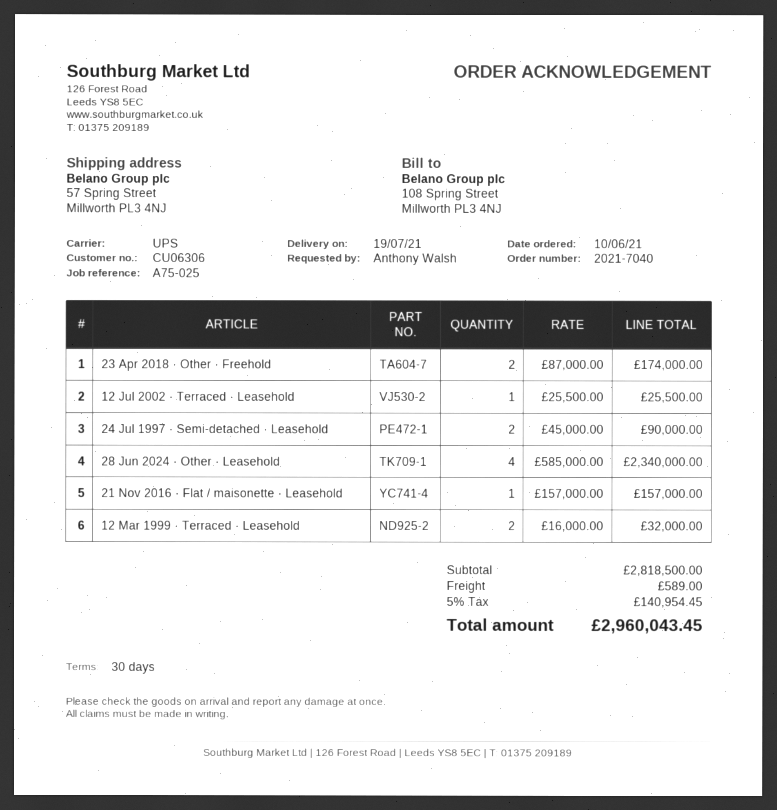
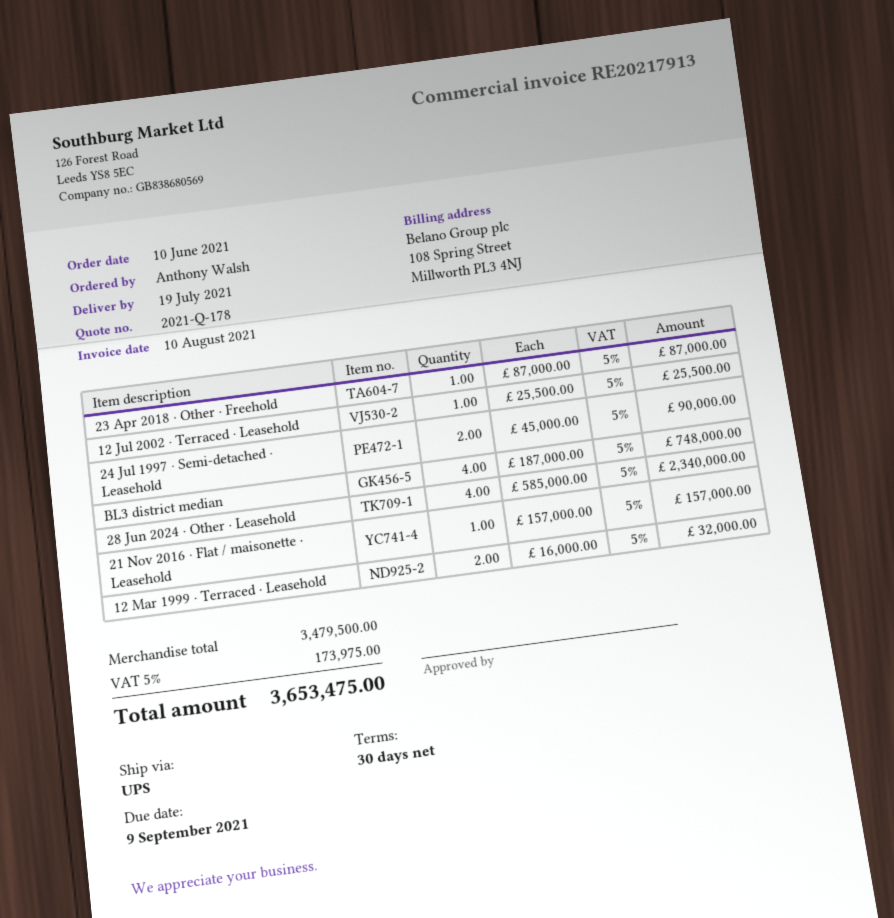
23 Apr 2018 · Other · Freehold: 2 x 87000.00 = 174000.00 -> 1 x 87000.00 = 87000.00
BL3 district median: none -> 4 x 187000.00 = 748000.00
subtotal: 2818500.00 -> 3479500.00
shipping: 589.00 -> none
tax: 5% = 140954.45 -> 5% = 173975.00
total: 2960043.45 -> 3653475.00

